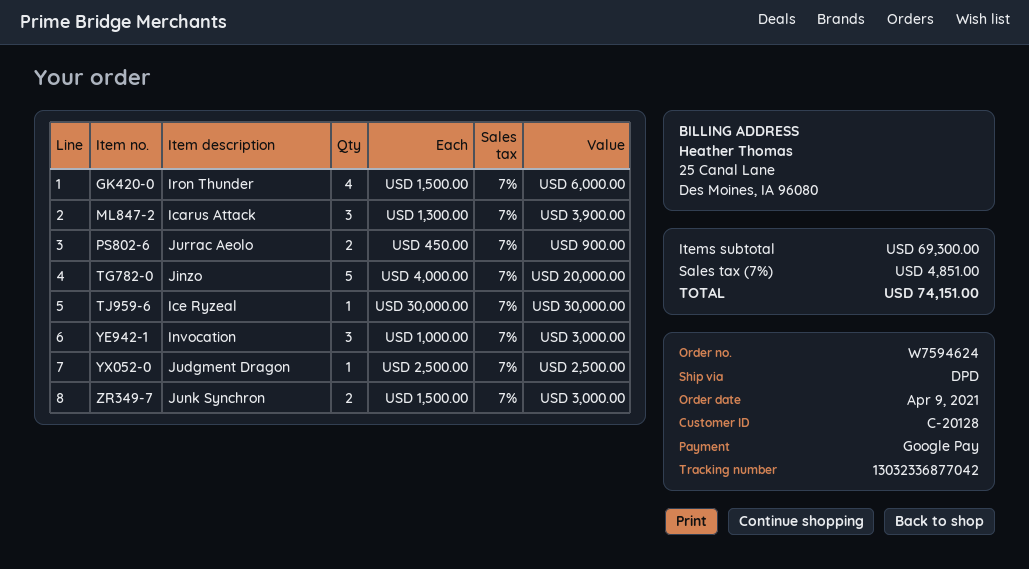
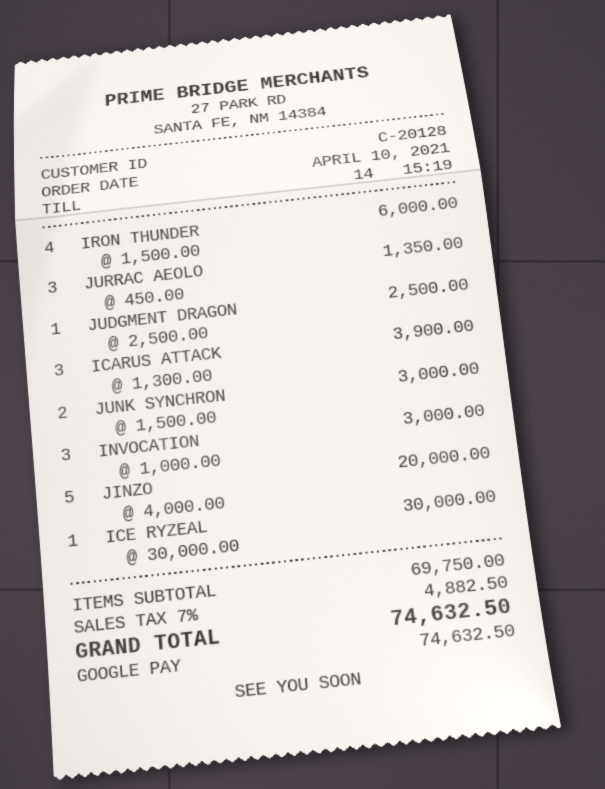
order date: 2021-04-09 -> 2021-04-10
Jurrac Aeolo: 2 x 450.00 = 900.00 -> 3 x 450.00 = 1350.00
subtotal: 69300.00 -> 69750.00
tax: 7% = 4851.00 -> 7% = 4882.50
total: 74151.00 -> 74632.50

